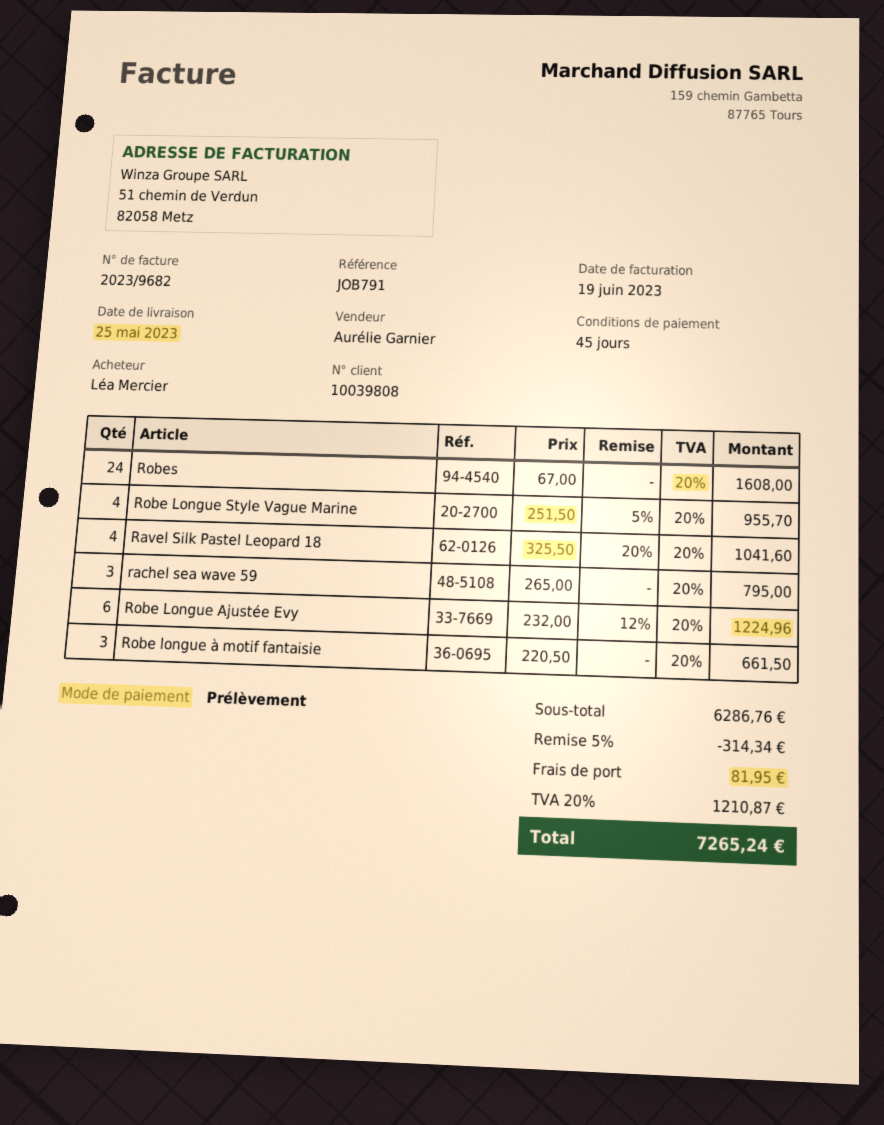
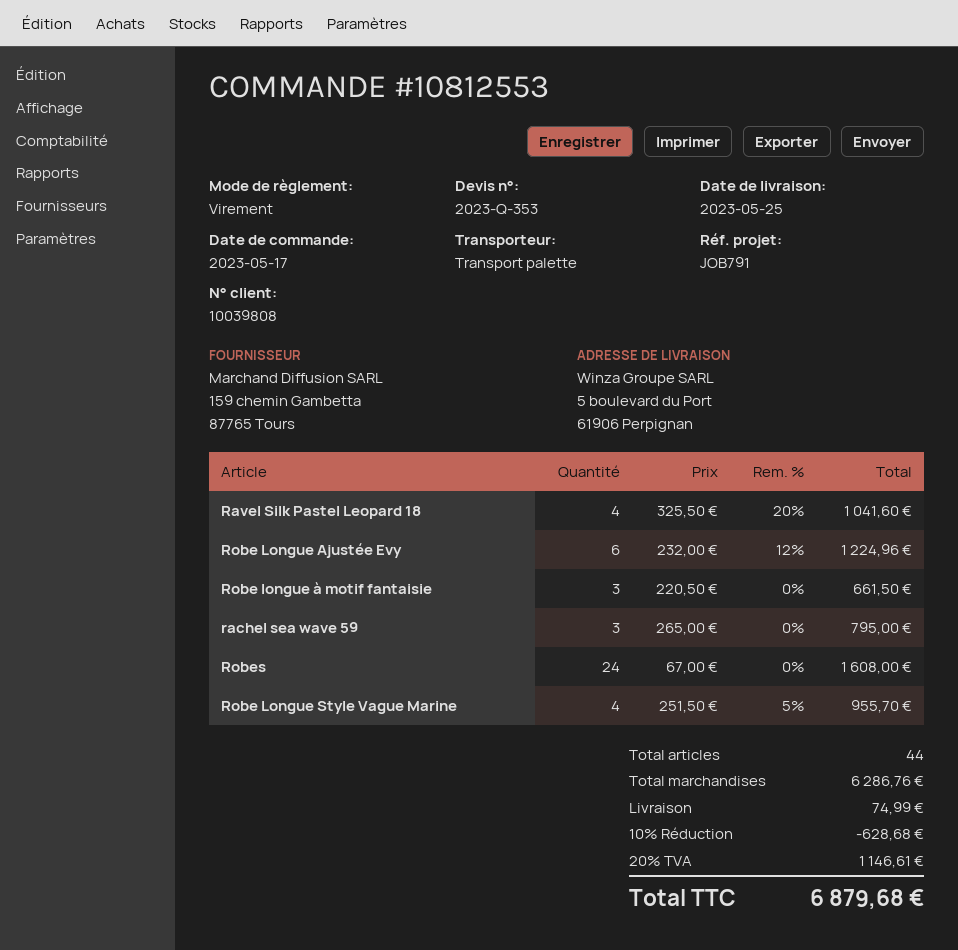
payment method: direct debit -> bank transfer
discount: 5% = 314.34 -> 10% = 628.68
shipping: 81.95 -> 74.99
tax: 20% = 1210.87 -> 20% = 1146.61
total: 7265.24 -> 6879.68

